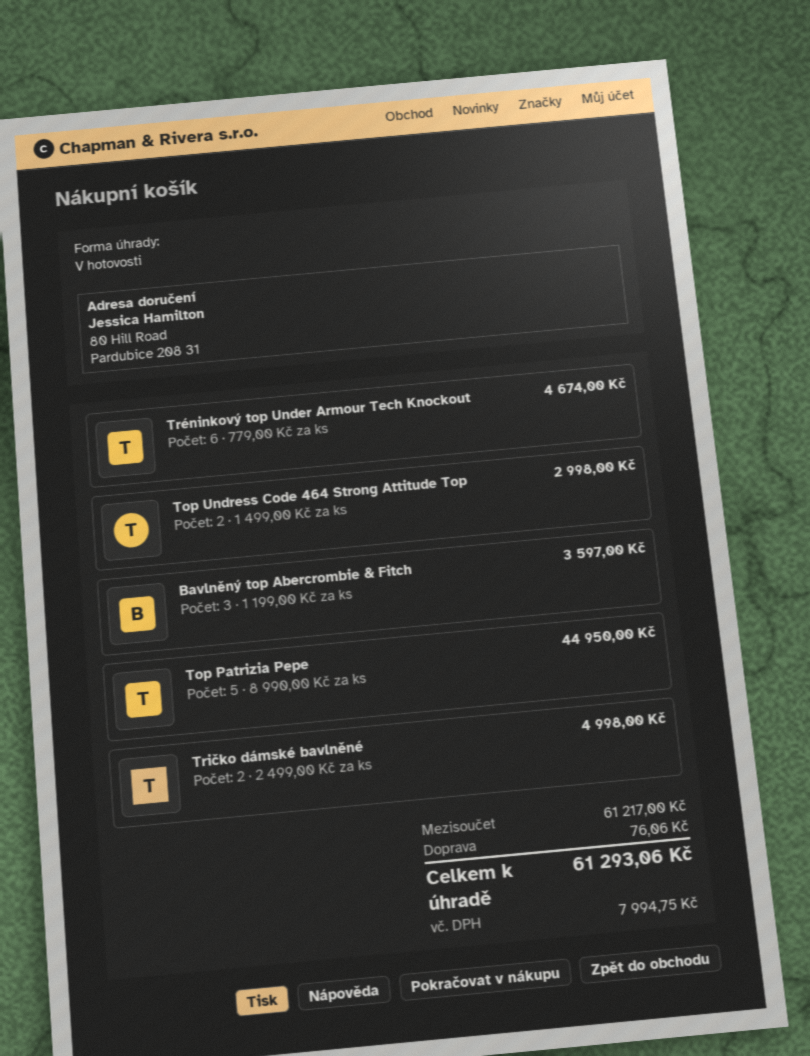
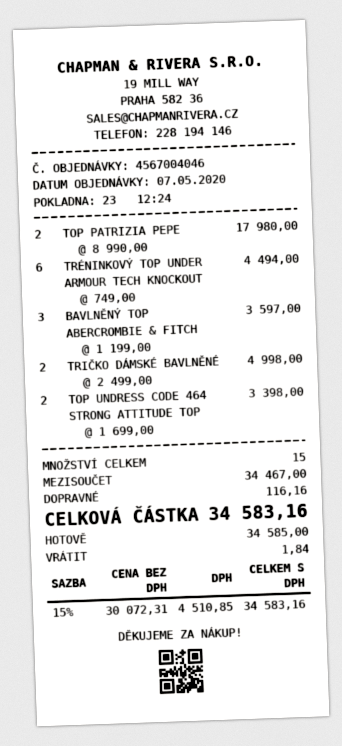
Tréninkový top Under Armour Tech Knockout: 6 x 779.00 = 4674.00 -> 6 x 749.00 = 4494.00
Top Undress Code 464 Strong Attitude Top: 2 x 1499.00 = 2998.00 -> 2 x 1699.00 = 3398.00
Top Patrizia Pepe: 5 x 8990.00 = 44950.00 -> 2 x 8990.00 = 17980.00
subtotal: 61217.00 -> 34467.00
shipping: 76.06 -> 116.16
tax: 7994.75 -> 4510.85
total: 61293.06 -> 34583.16

